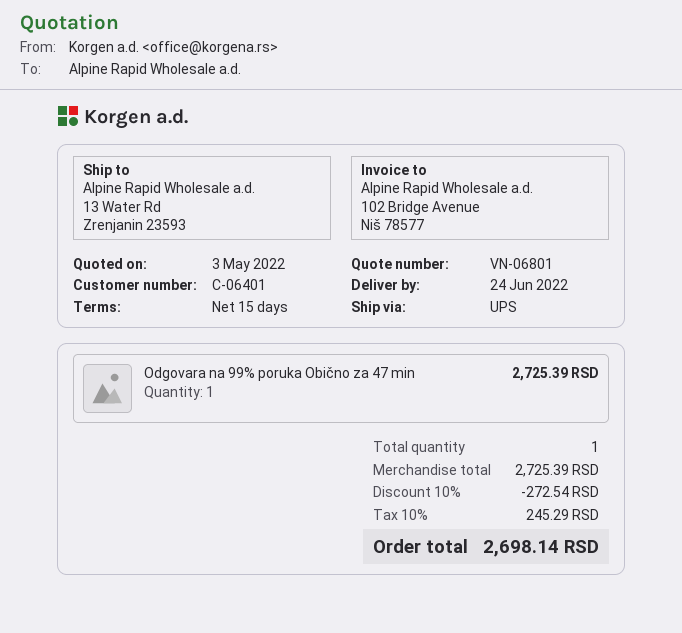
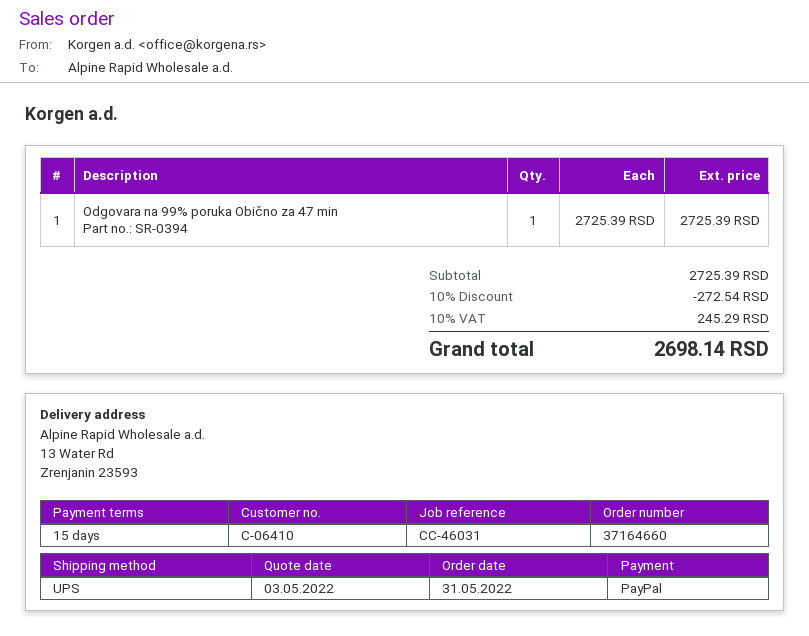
customer number: C-06401 -> C-06410

